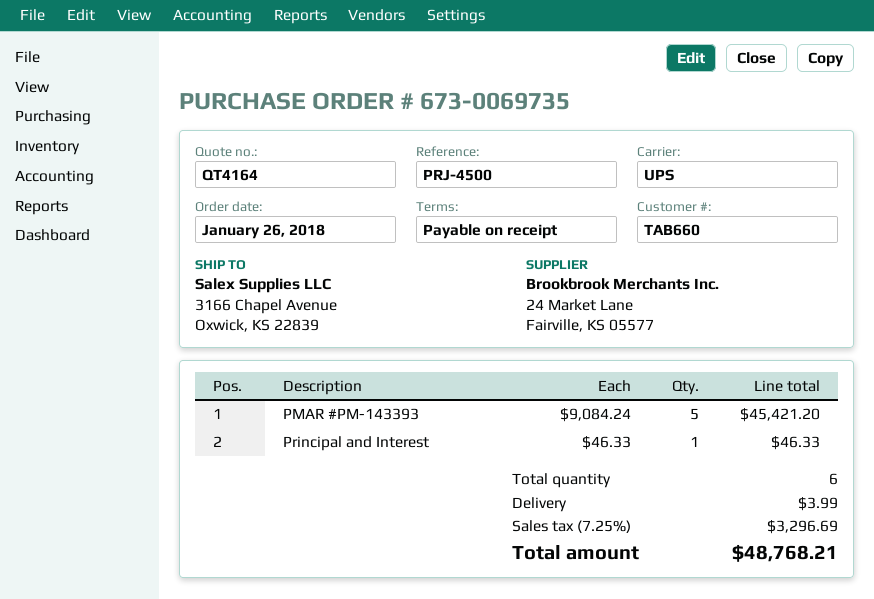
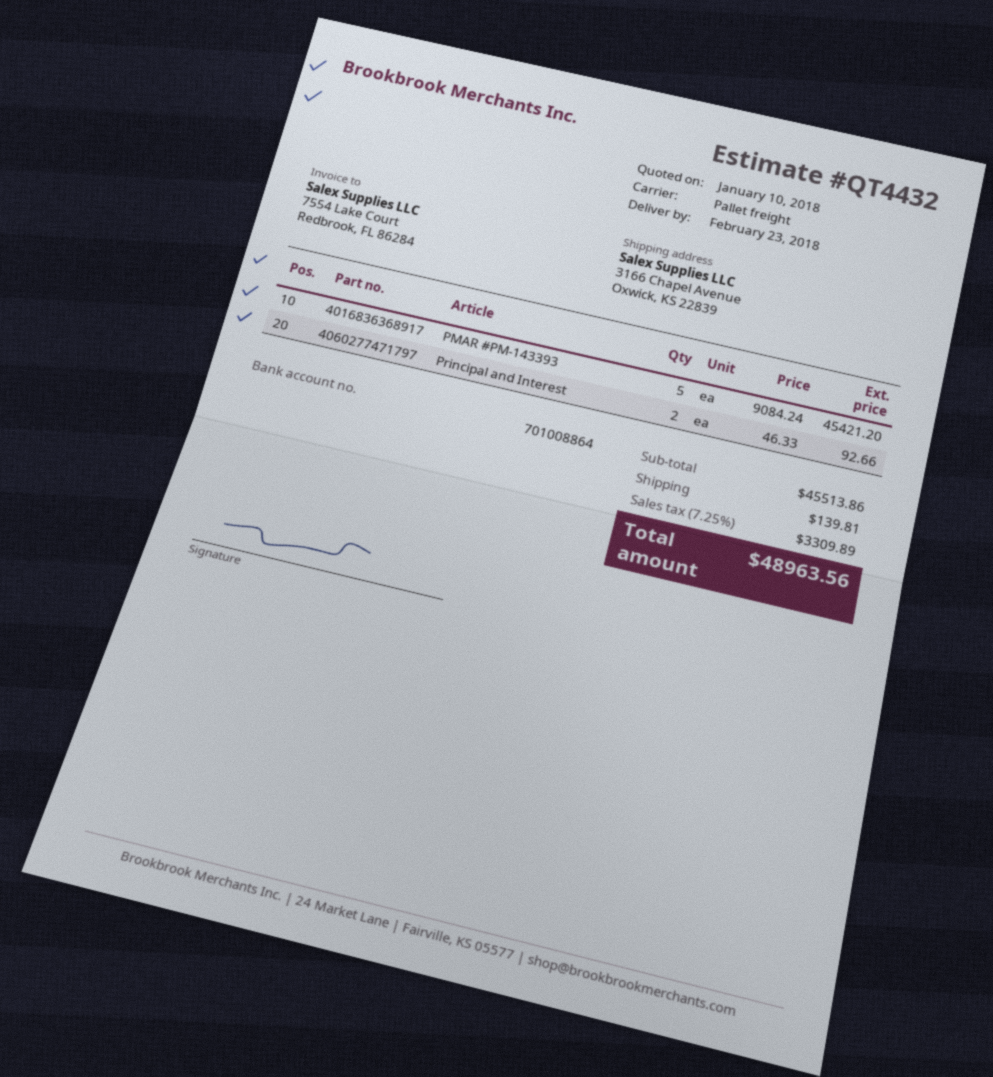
quote number: QT4164 -> QT4432
shipping method: UPS -> pallet freight
Principal and Interest: 1 x 46.33 = 46.33 -> 2 x 46.33 = 92.66
shipping: 3.99 -> 139.81
tax: 7.25% = 3296.69 -> 7.25% = 3309.89
total: 48768.21 -> 48963.56

